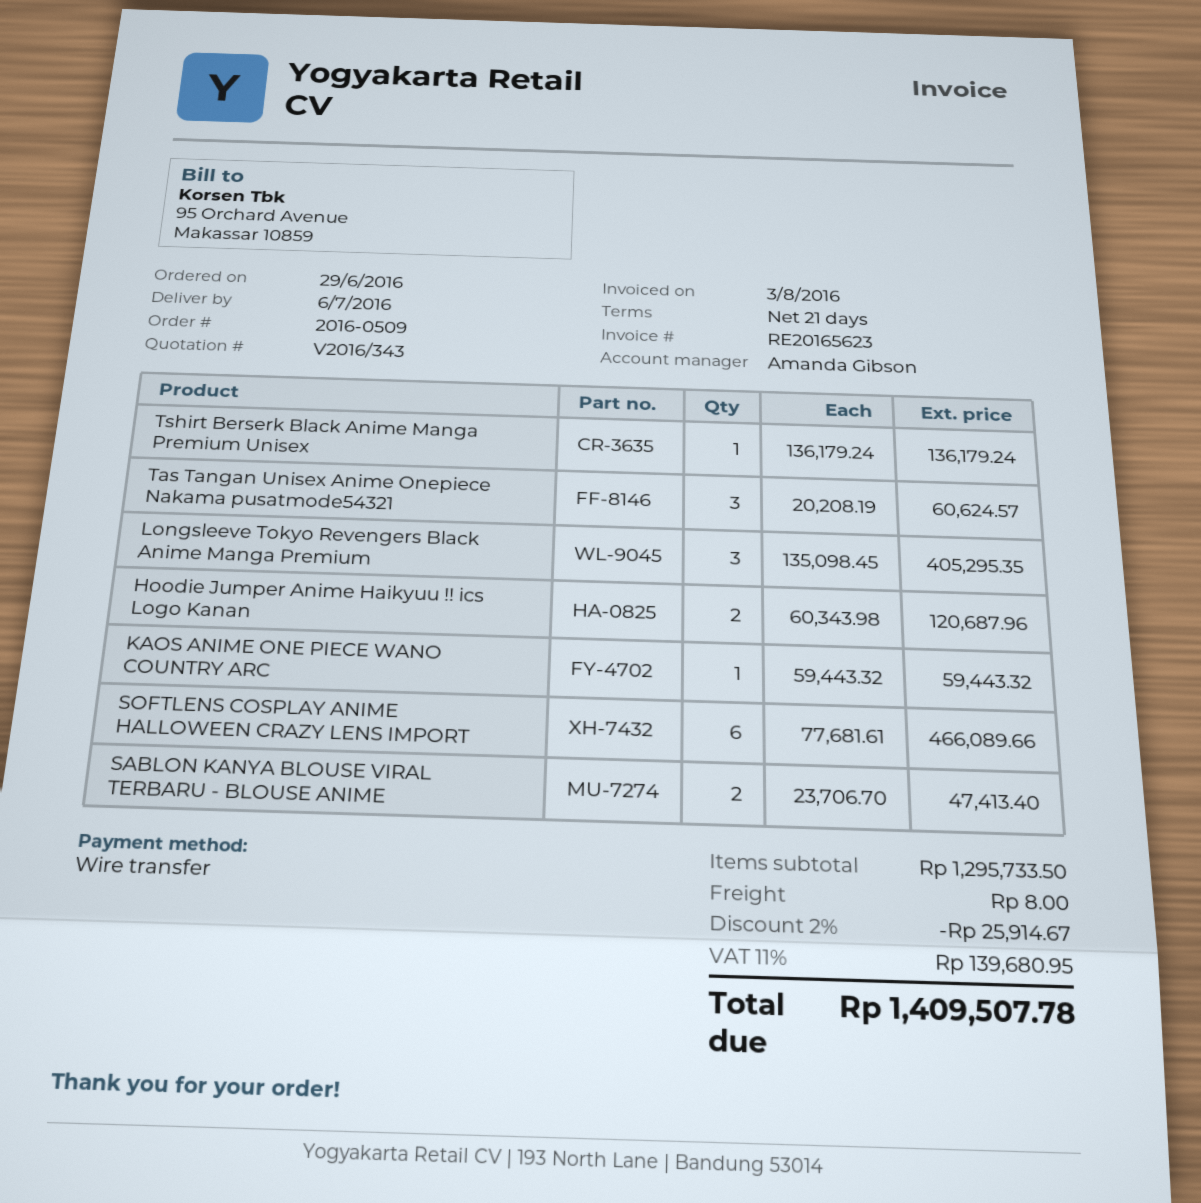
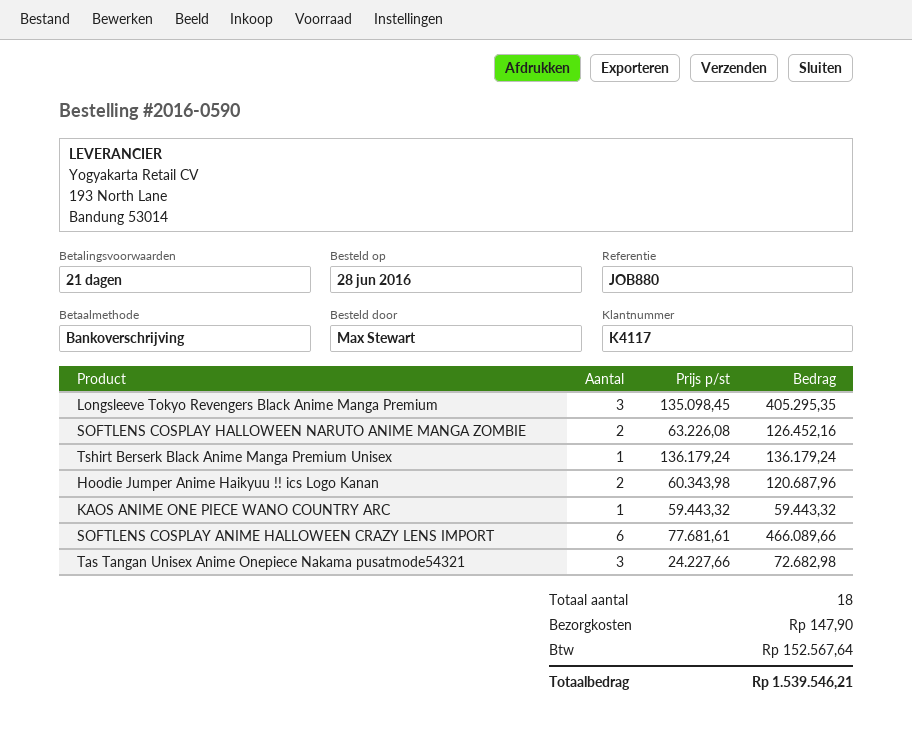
order number: 2016-0509 -> 2016-0590
order date: 2016-06-29 -> 2016-06-28
Tas Tangan Unisex Anime Onepiece Nakama pusatmode54321: 3 x 20208.19 = 60624.57 -> 3 x 24227.66 = 72682.98
SABLON KANYA BLOUSE VIRAL TERBARU - BLOUSE ANIME: 2 x 23706.70 = 47413.40 -> none
SOFTLENS COSPLAY HALLOWEEN NARUTO ANIME MANGA ZOMBIE: none -> 2 x 63226.08 = 126452.16
discount: 2% = 25914.67 -> none
shipping: 8.00 -> 147.90
tax: 139680.95 -> 152567.64
total: 1409507.78 -> 1539546.21

